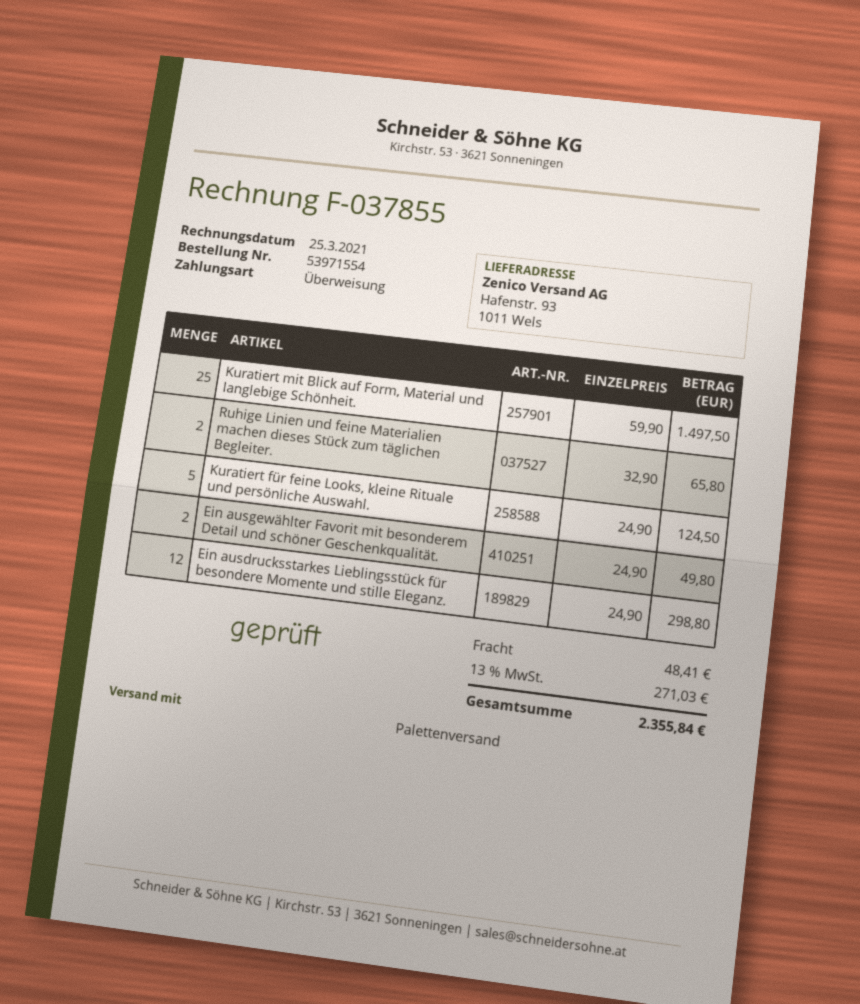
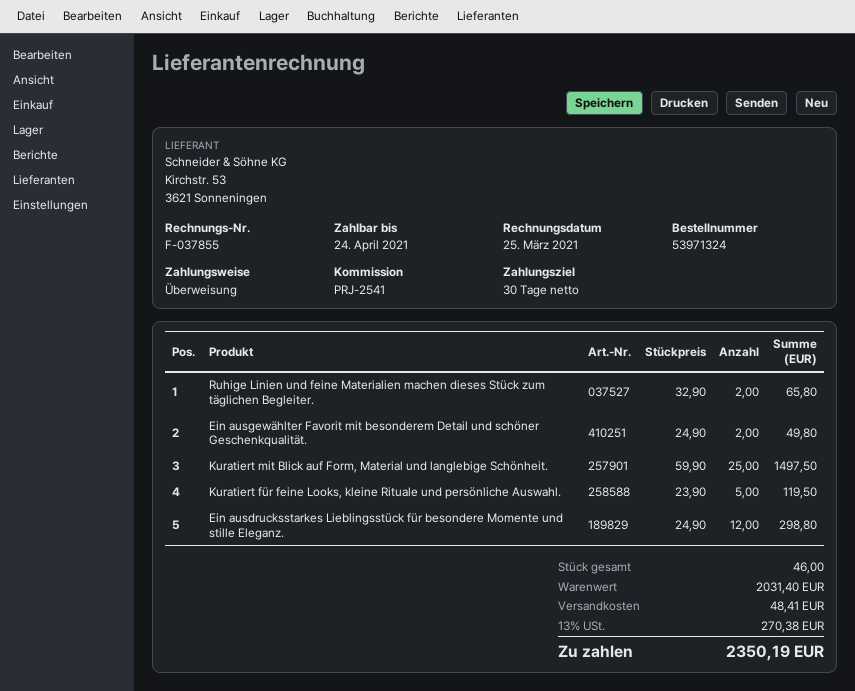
order number: 53971554 -> 53971324
Kuratiert für feine Looks, kleine Rituale und persönliche Auswahl.: 5 x 24.90 = 124.50 -> 5 x 23.90 = 119.50
tax: 13% = 271.03 -> 13% = 270.38
total: 2355.84 -> 2350.19

